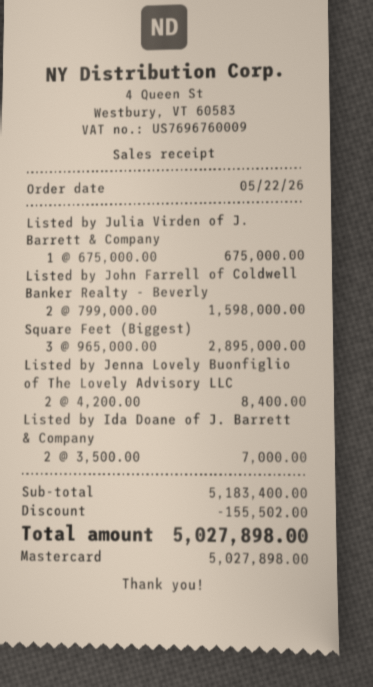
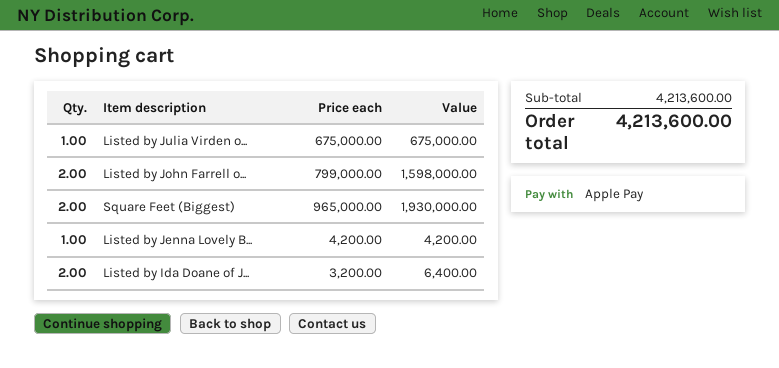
payment method: Mastercard -> Apple Pay
Square Feet (Biggest): 3 x 965000.00 = 2895000.00 -> 2 x 965000.00 = 1930000.00
Listed by Jenna Lovely Buonfiglio of The Lovely Advisory LLC: 2 x 4200.00 = 8400.00 -> 1 x 4200.00 = 4200.00
Listed by Ida Doane of J. Barrett & Company: 2 x 3500.00 = 7000.00 -> 2 x 3200.00 = 6400.00
subtotal: 5183400.00 -> 4213600.00
discount: 155502.00 -> none
total: 5027898.00 -> 4213600.00

